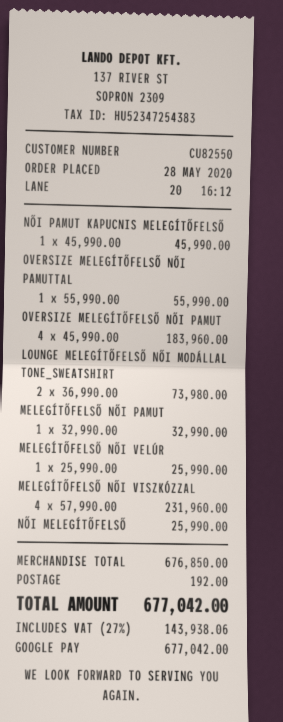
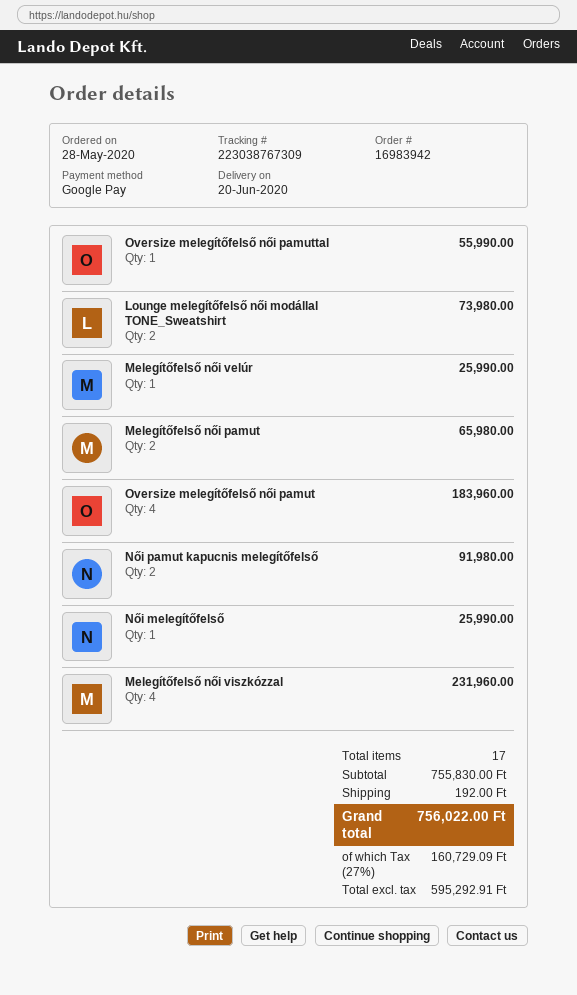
NŐI PAMUT KAPUCNIS MELEGÍTŐFELSŐ: 1 for 45990.00 -> 2 for 91980.00
MELEGÍTŐFELSŐ NŐI PAMUT: 1 for 32990.00 -> 2 for 65980.00
subtotal: 676850.00 -> 755830.00
tax: 27% = 143938.06 -> 27% = 160729.09
total: 677042.00 -> 756022.00

